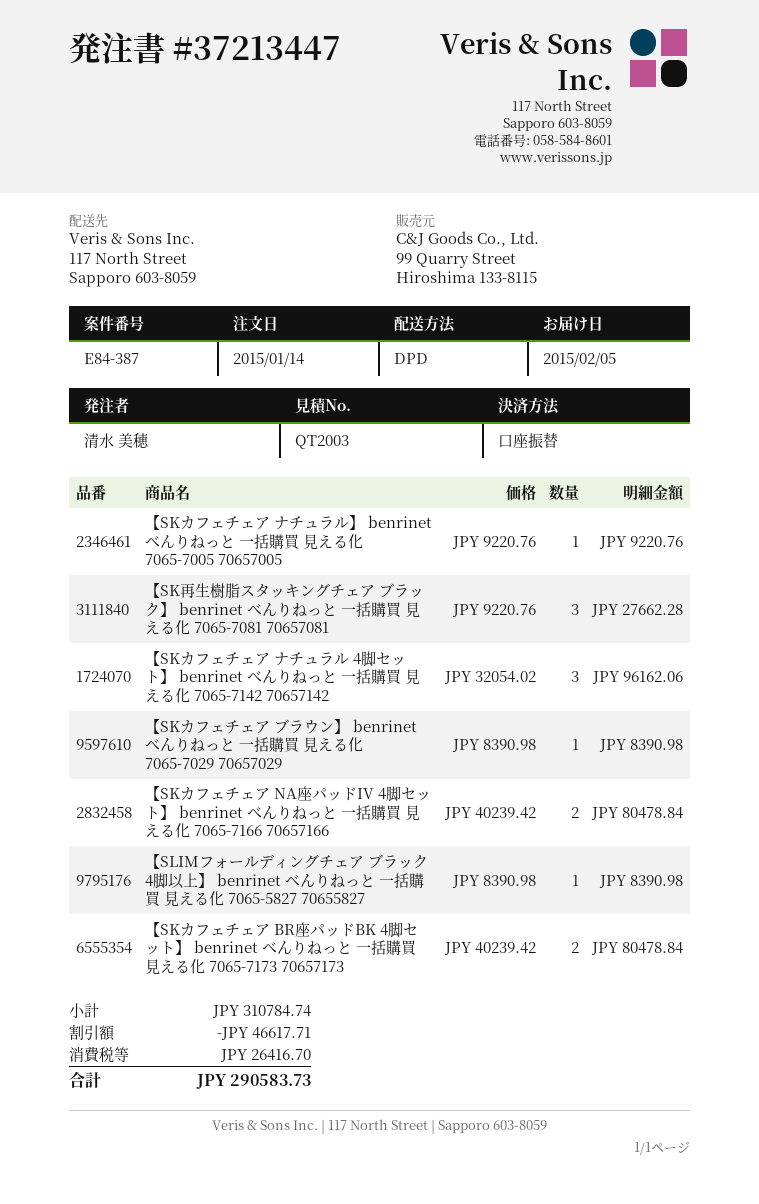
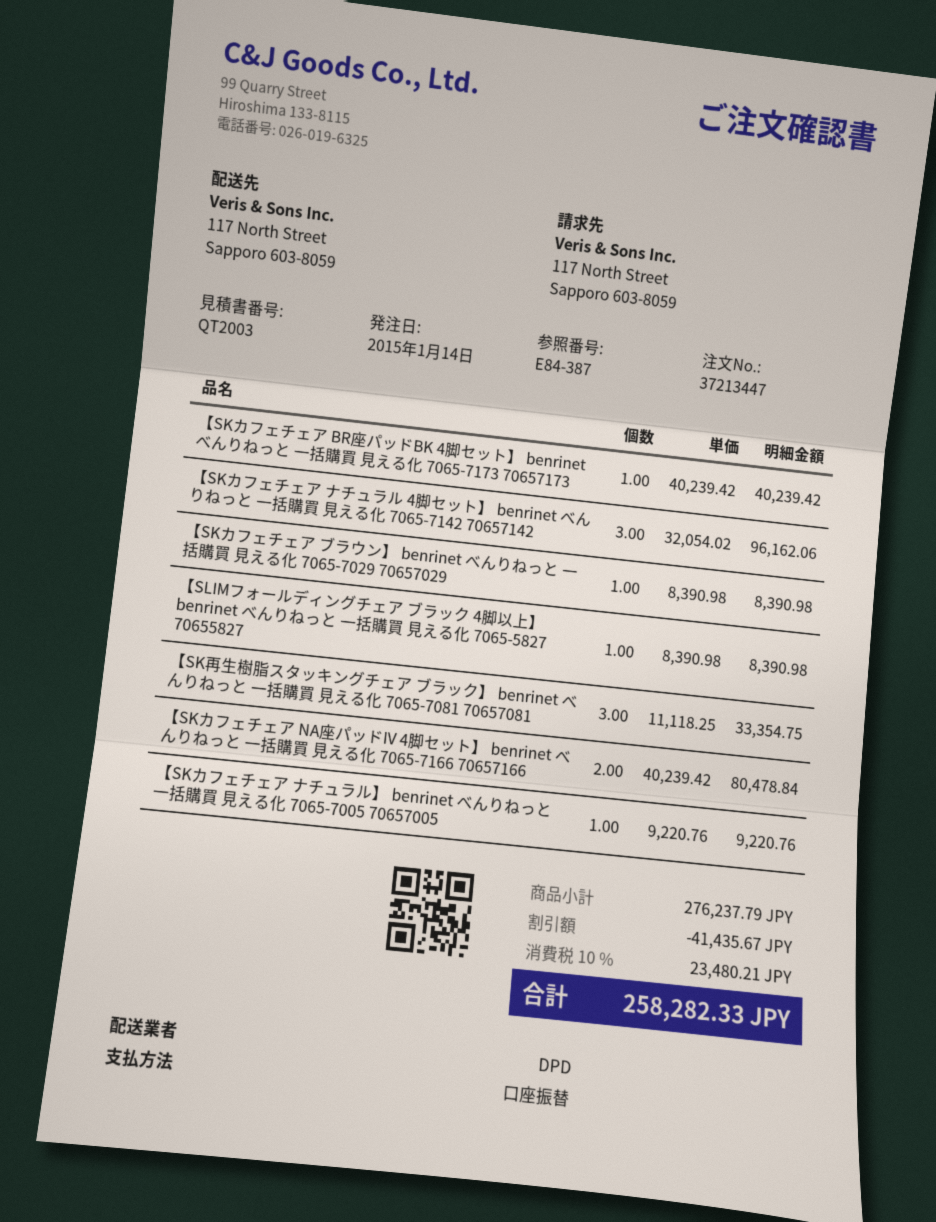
【SK再生樹脂スタッキングチェア ブラック】 benrinet べんりねっと 一括購買 見える化 7065-7081 70657081: 3 x 9220.76 = 27662.28 -> 3 x 11118.25 = 33354.75
【SKカフェチェア BR座パッドBK 4脚セット】 benrinet べんりねっと 一括購買 見える化 7065-7173 70657173: 2 x 40239.42 = 80478.84 -> 1 x 40239.42 = 40239.42
subtotal: 310784.74 -> 276237.79
discount: 46617.71 -> 41435.67
tax: 26416.70 -> 23480.21
total: 290583.73 -> 258282.33

